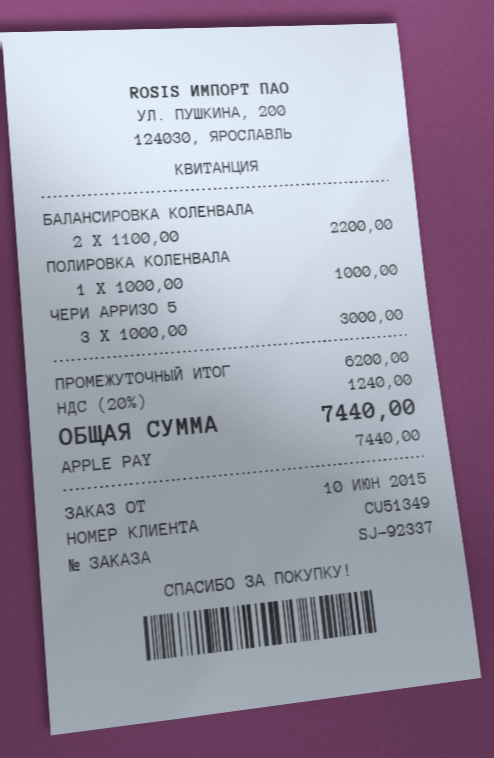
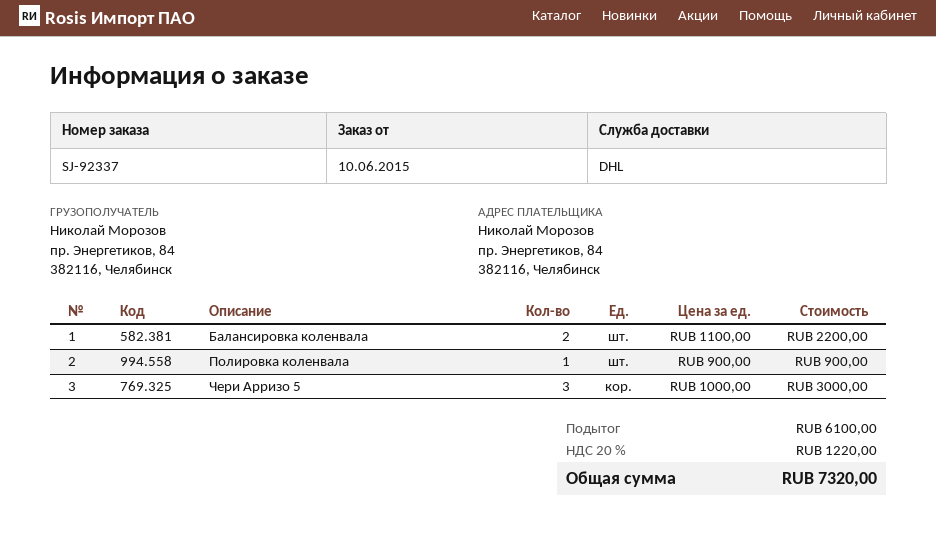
ПОЛИРОВКА КОЛЕНВАЛА: 1 x 1000.00 = 1000.00 -> 1 x 900.00 = 900.00
subtotal: 6200.00 -> 6100.00
tax: 20% = 1240.00 -> 20% = 1220.00
total: 7440.00 -> 7320.00

